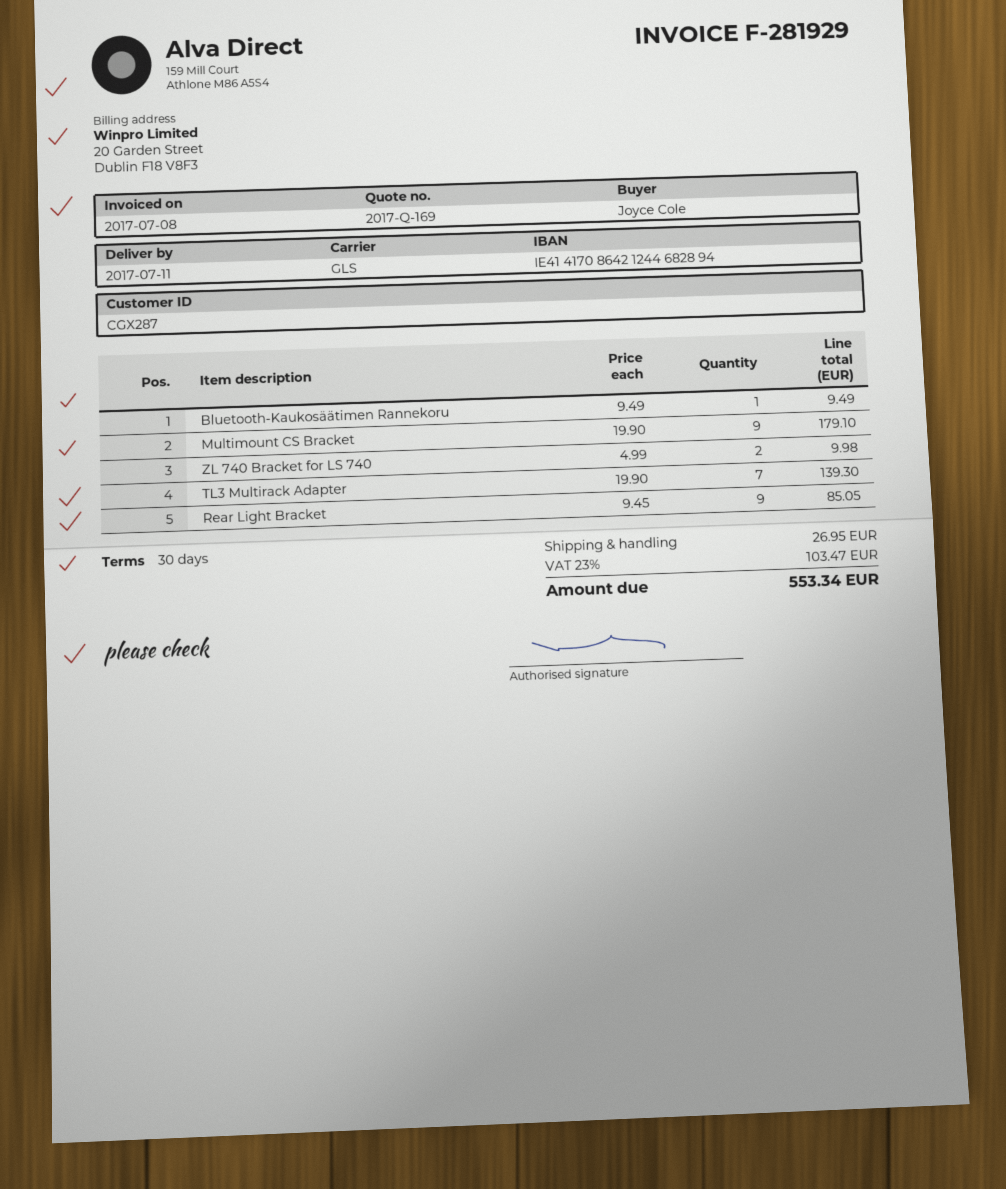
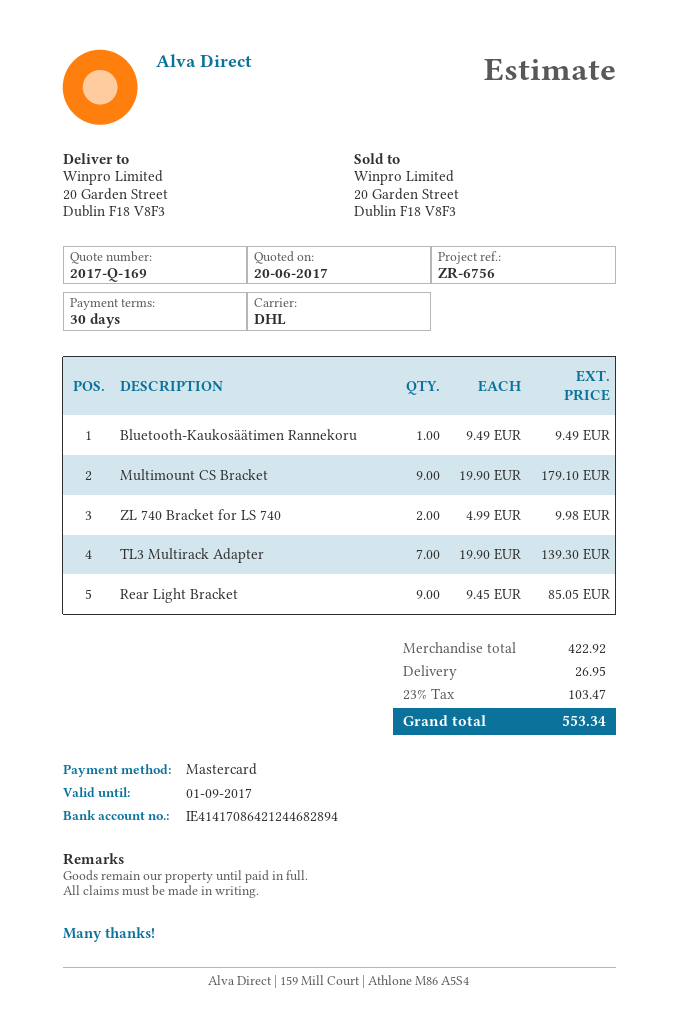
shipping method: GLS -> DHL

